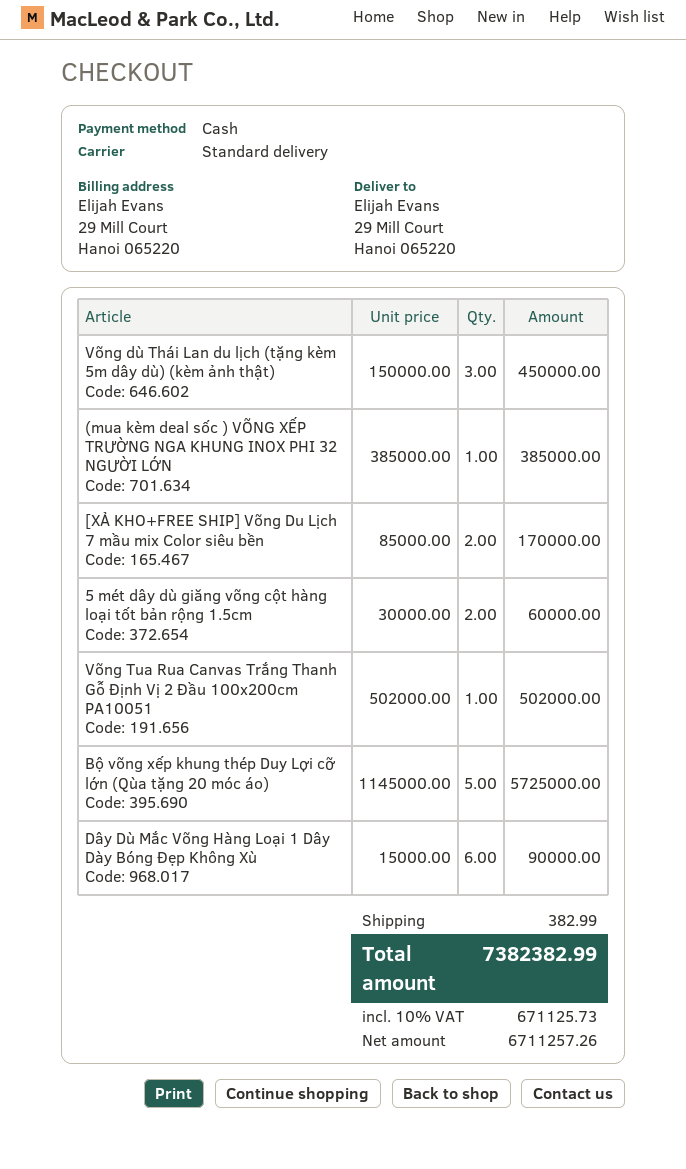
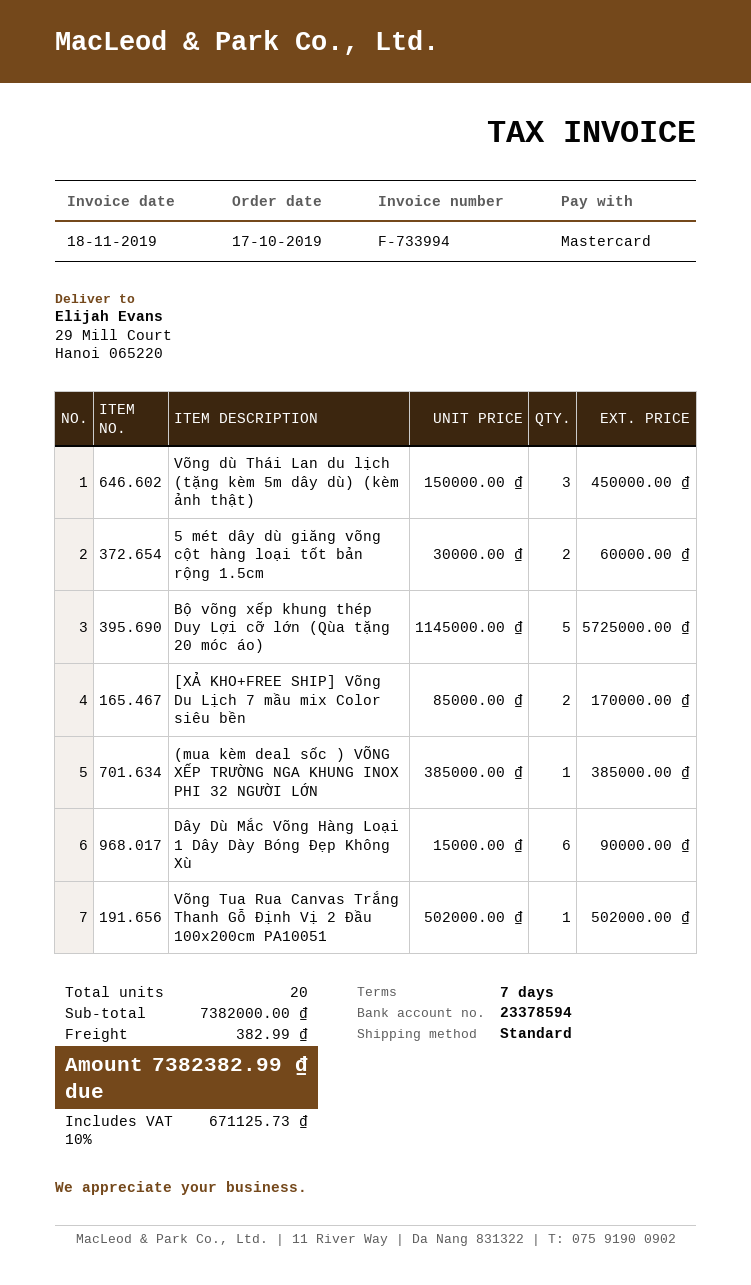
payment method: cash -> Mastercard

